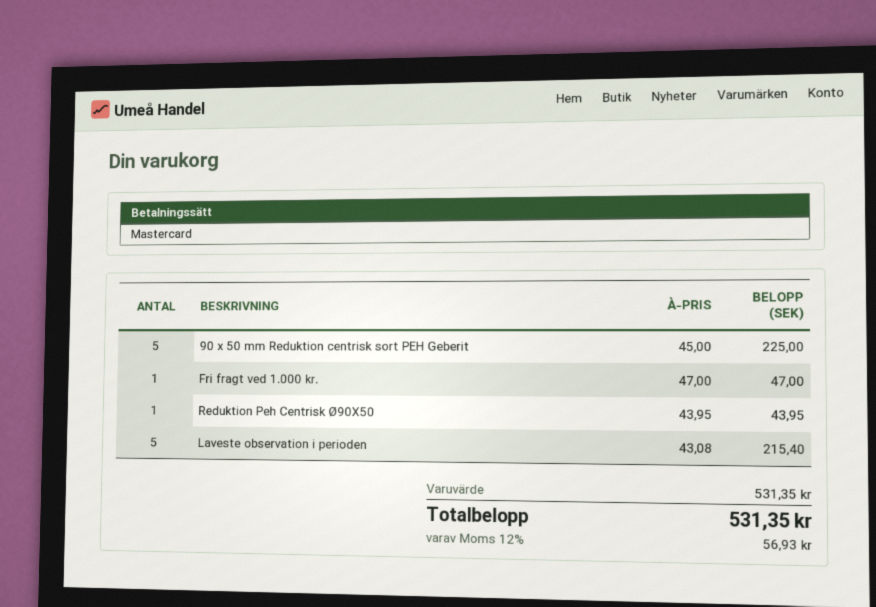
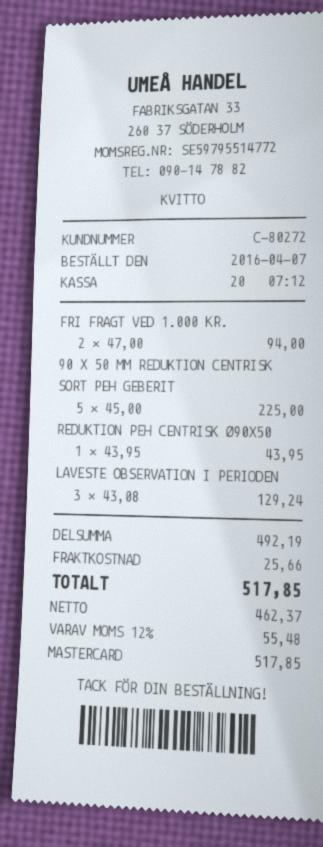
Fri fragt ved 1.000 kr.: 1 x 47.00 = 47.00 -> 2 x 47.00 = 94.00
Laveste observation i perioden: 5 x 43.08 = 215.40 -> 3 x 43.08 = 129.24
subtotal: 531.35 -> 492.19
shipping: none -> 25.66
tax: 12% = 56.93 -> 12% = 55.48
total: 531.35 -> 517.85

